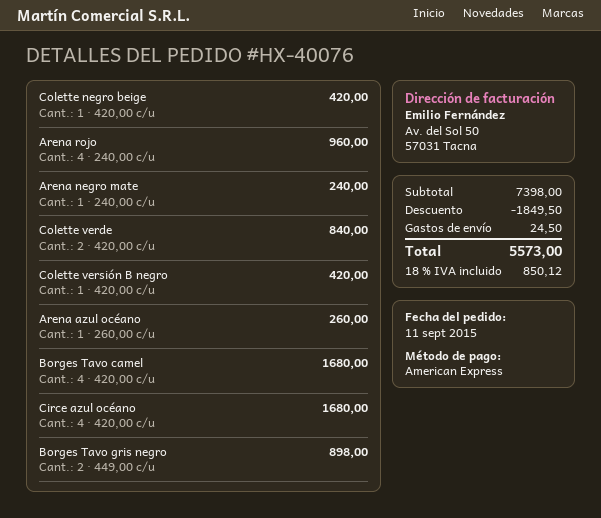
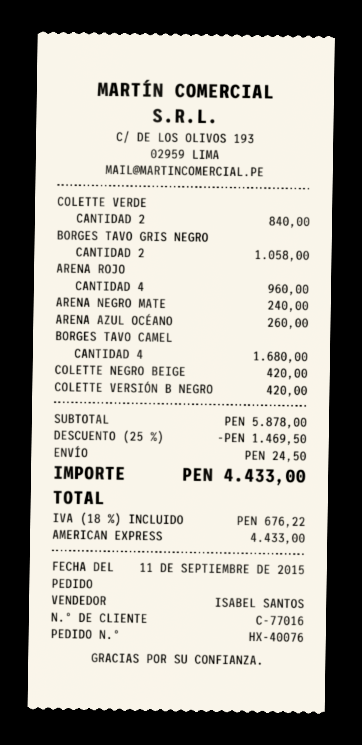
Circe azul océano: 4 for 1680.00 -> none
Borges Tavo gris negro: 2 for 898.00 -> 2 for 1058.00
subtotal: 7398.00 -> 5878.00
discount: 1849.50 -> 1469.50
tax: 18% = 850.12 -> 18% = 676.22
total: 5573.00 -> 4433.00

